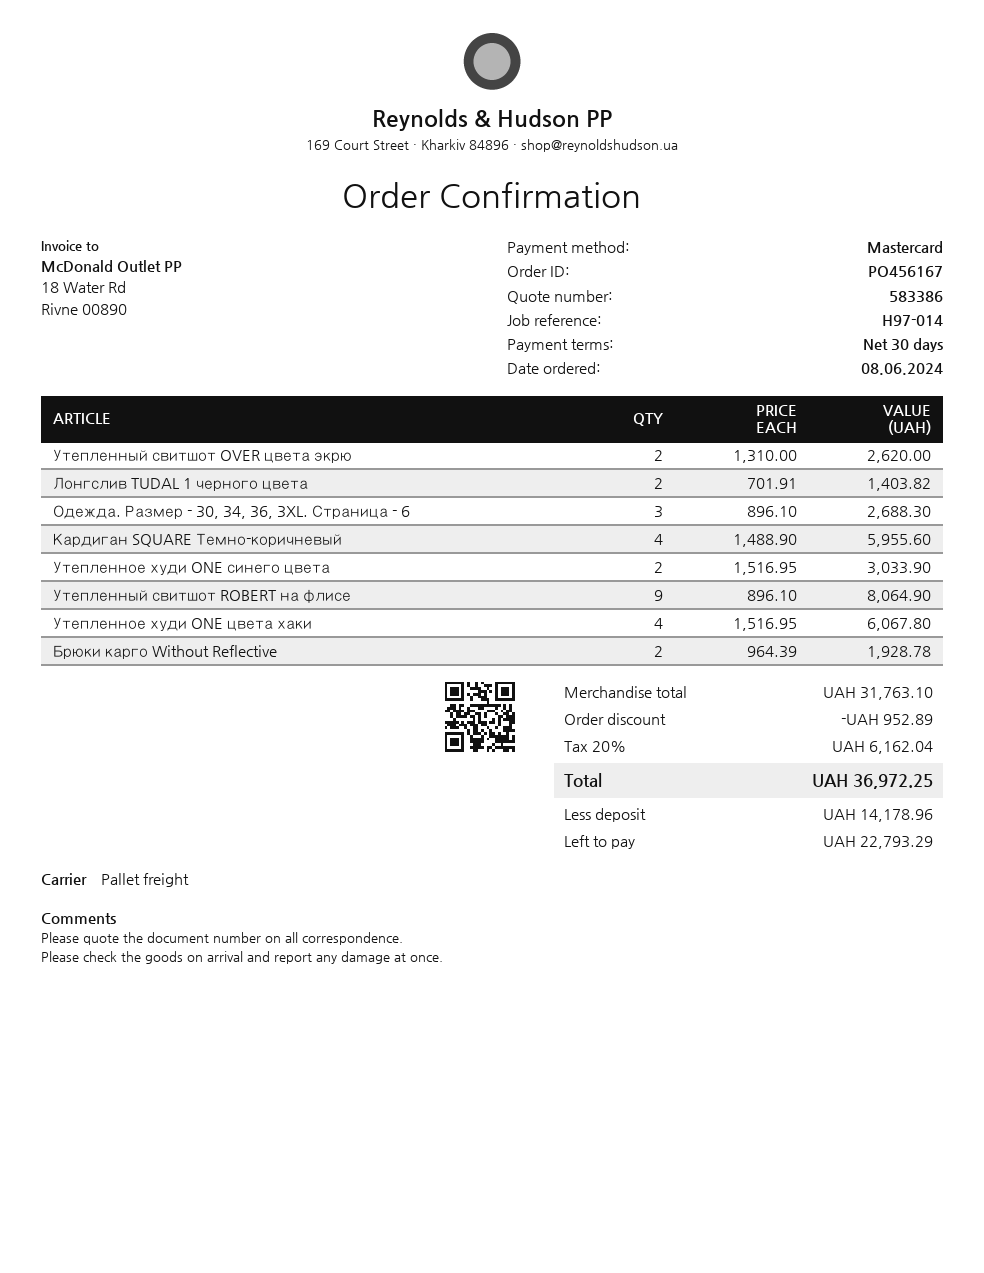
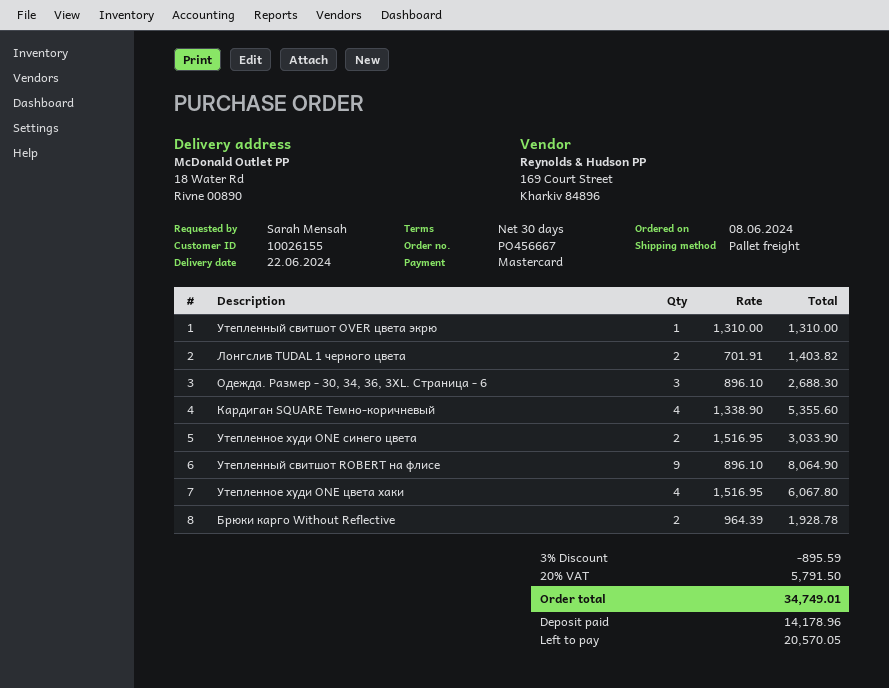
order number: PO456167 -> PO456667
Утепленный свитшот OVER цвета экрю: 2 x 1310.00 = 2620.00 -> 1 x 1310.00 = 1310.00
Кардиган SQUARE Темно-коричневый: 4 x 1488.90 = 5955.60 -> 4 x 1338.90 = 5355.60
discount: 952.89 -> 895.59
tax: 20% = 6162.04 -> 20% = 5791.50
total: 36972.25 -> 34749.01
balance: 22793.29 -> 20570.05

